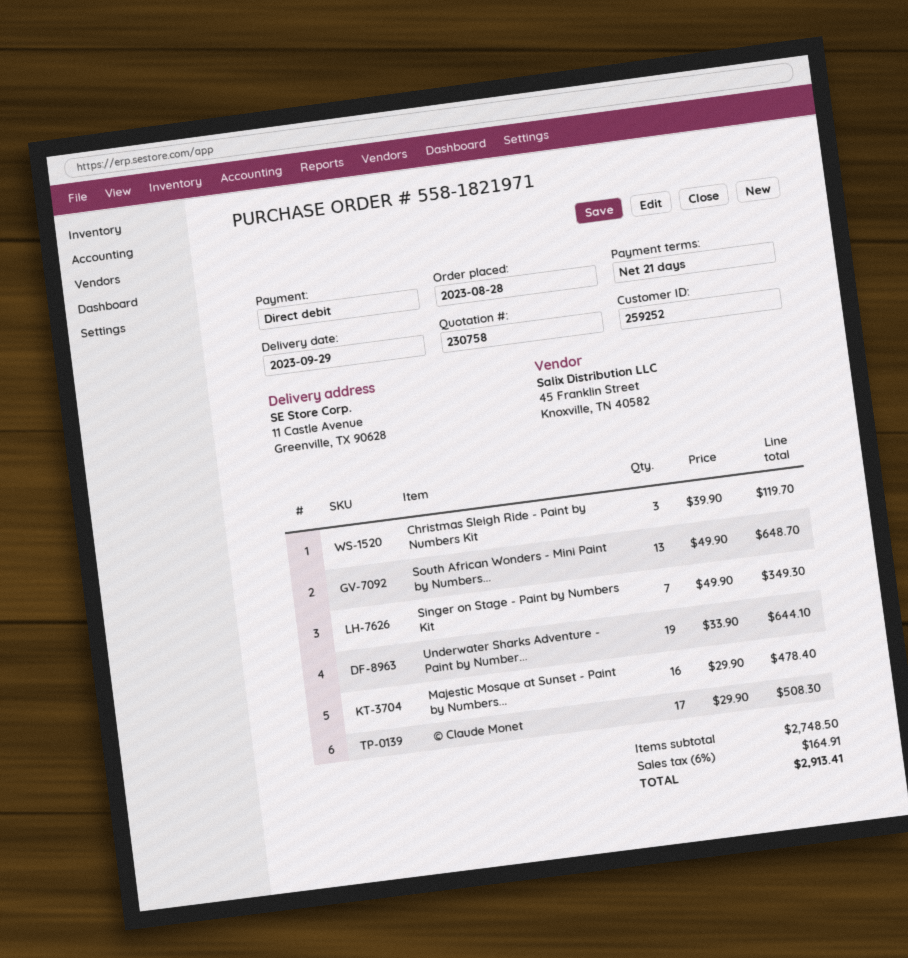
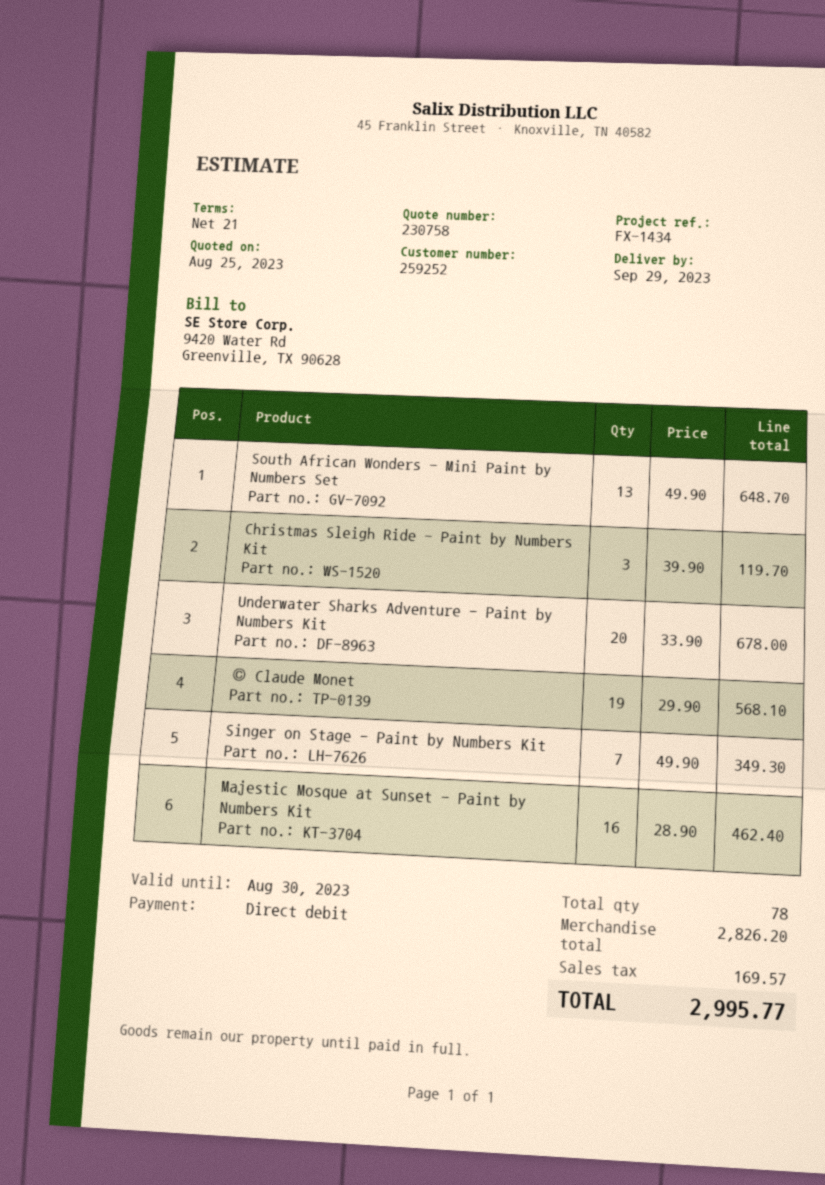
Underwater Sharks Adventure - Paint by Number...: 19 x 33.90 = 644.10 -> 20 x 33.90 = 678.00
Majestic Mosque at Sunset - Paint by Numbers...: 16 x 29.90 = 478.40 -> 16 x 28.90 = 462.40
© Claude Monet: 17 x 29.90 = 508.30 -> 19 x 29.90 = 568.10
subtotal: 2748.50 -> 2826.20
tax: 164.91 -> 169.57
total: 2913.41 -> 2995.77

